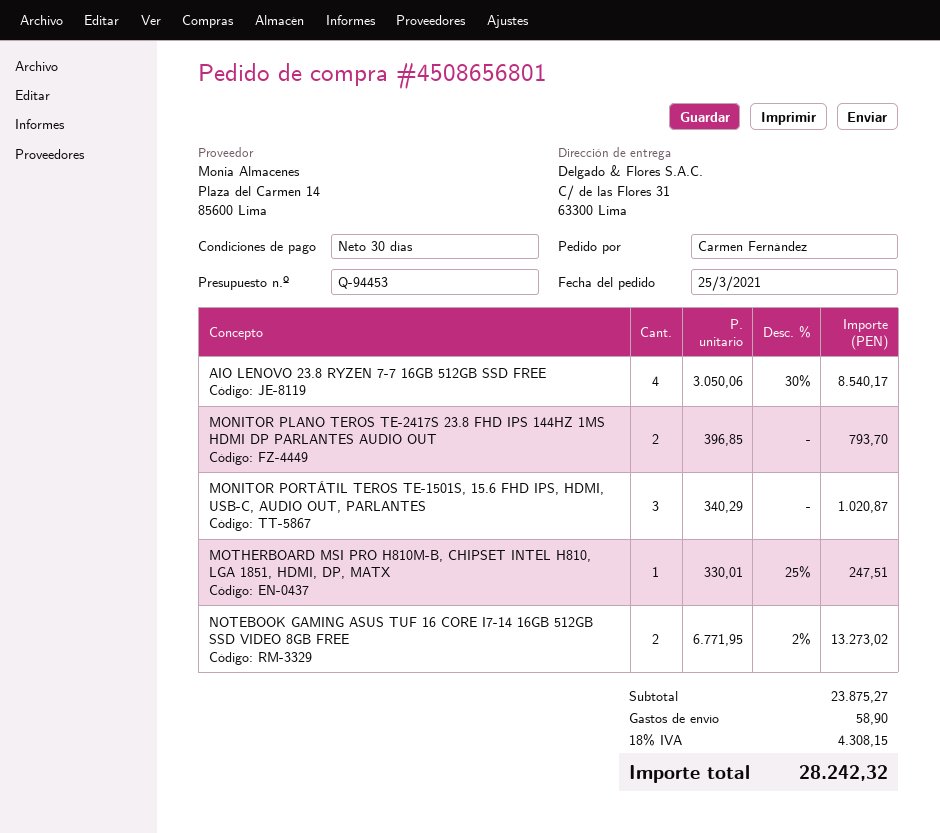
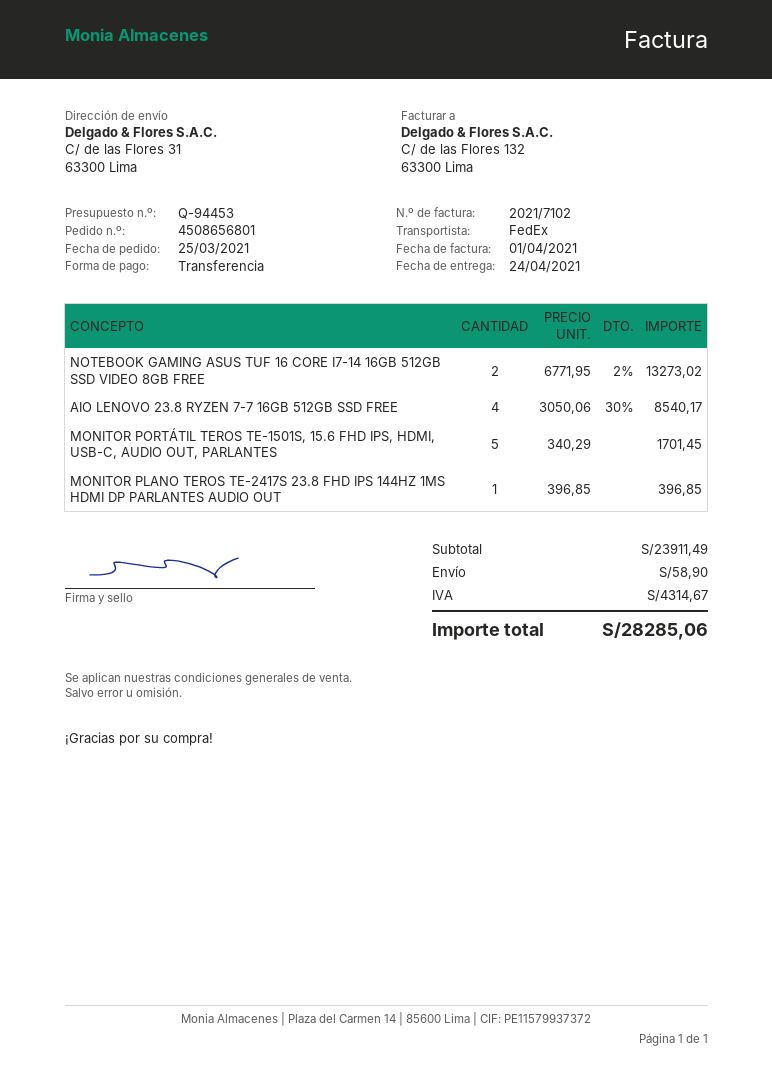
MONITOR PLANO TEROS TE-2417S 23.8 FHD IPS 144HZ 1MS HDMI DP PARLANTES AUDIO OUT: 2 x 396.85 = 793.70 -> 1 x 396.85 = 396.85
MONITOR PORTÁTIL TEROS TE-1501S, 15.6 FHD IPS, HDMI, USB-C, AUDIO OUT, PARLANTES: 3 x 340.29 = 1020.87 -> 5 x 340.29 = 1701.45
MOTHERBOARD MSI PRO H810M-B, CHIPSET INTEL H810, LGA 1851, HDMI, DP, MATX: 1 x 330.01 - 25% = 247.51 -> none
subtotal: 23875.27 -> 23911.49
tax: 4308.15 -> 4314.67
total: 28242.32 -> 28285.06

